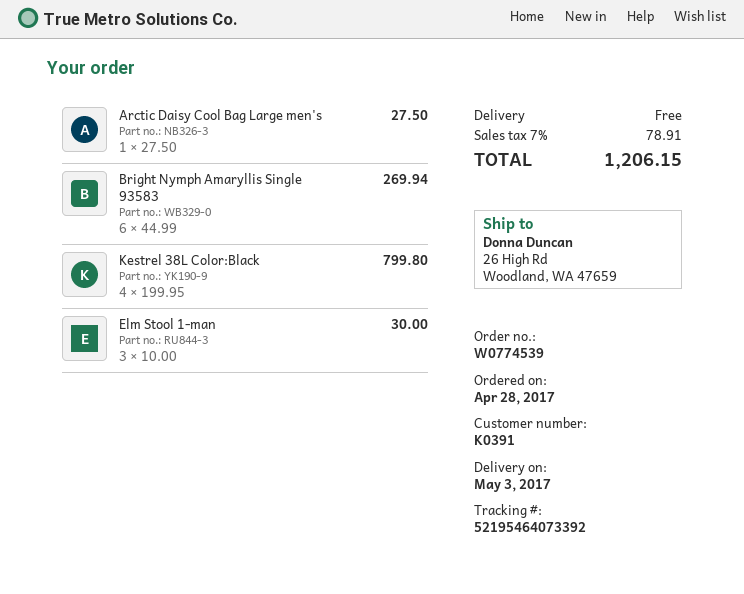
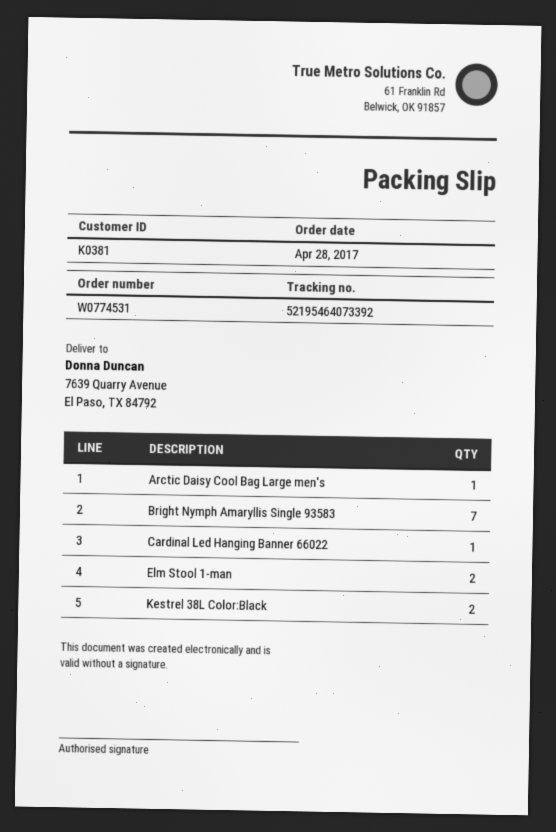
order number: W0774539 -> W0774531
customer number: K0391 -> K0381
ship to: 26 High Rd, Woodland, WA 47659 -> 7639 Quarry Avenue, El Paso, TX 84792
Bright Nymph Amaryllis Single 93583: 6 -> 7
Kestrel 38L Color:Black: 4 -> 2
Elm Stool 1-man: 3 -> 2
Cardinal Led Hanging Banner 66022: none -> 1

